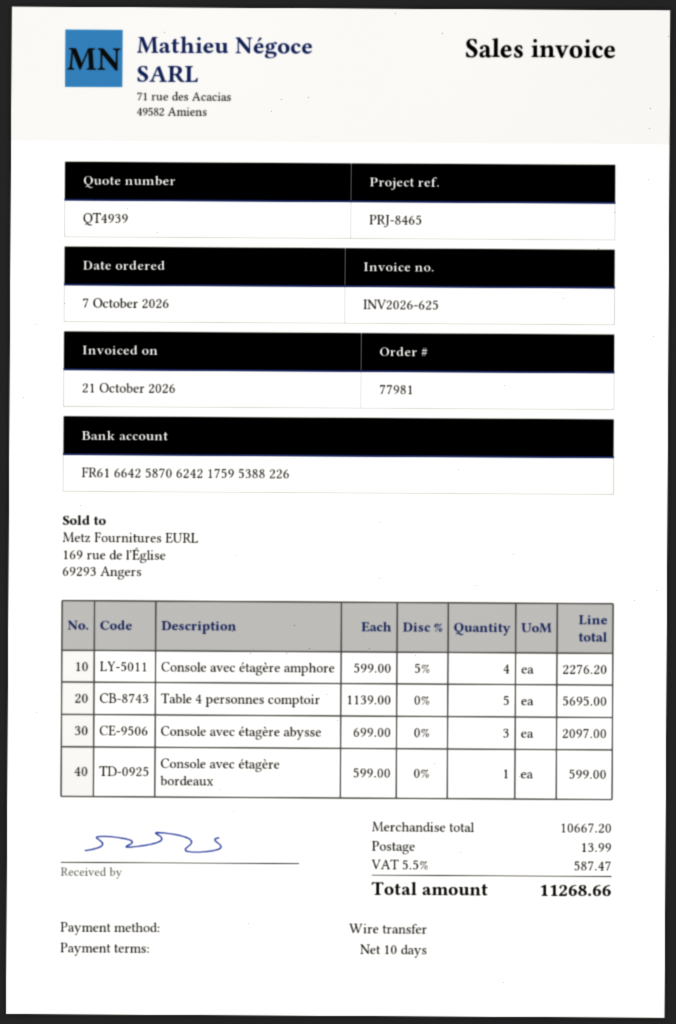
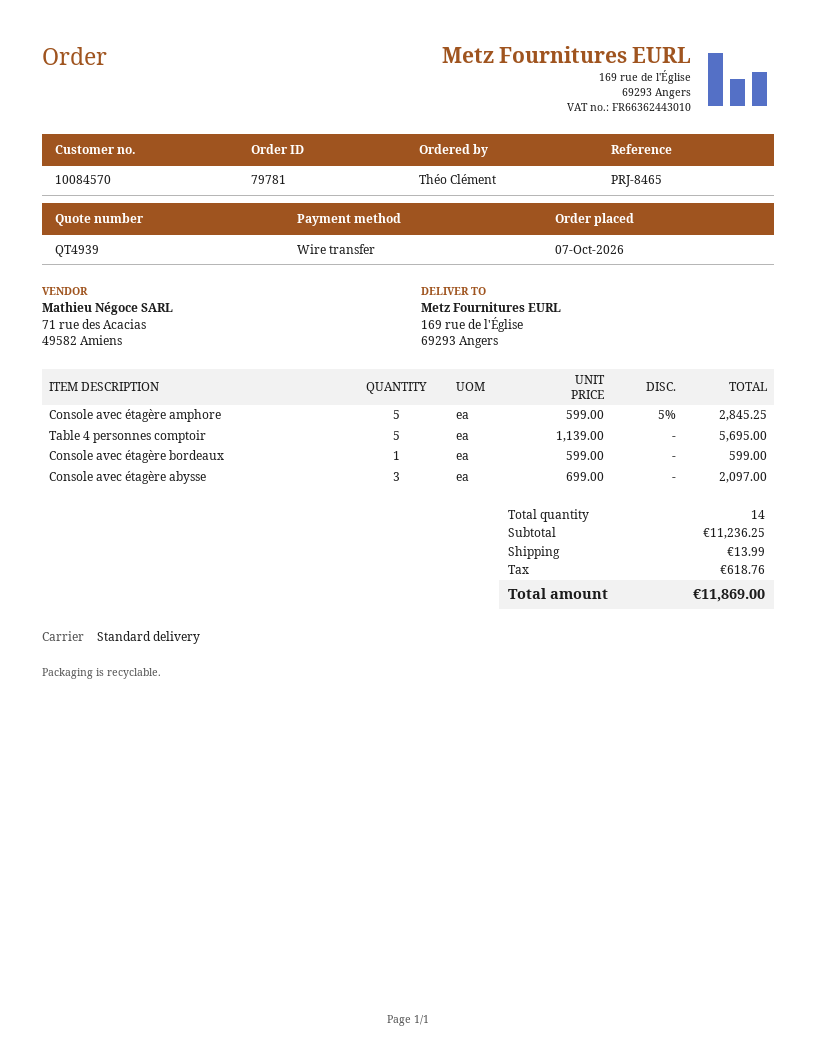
order number: 77981 -> 79781
Console avec étagère amphore: 4 x 599.00 - 5% = 2276.20 -> 5 x 599.00 - 5% = 2845.25
subtotal: 10667.20 -> 11236.25
tax: 587.47 -> 618.76
total: 11268.66 -> 11869.00

